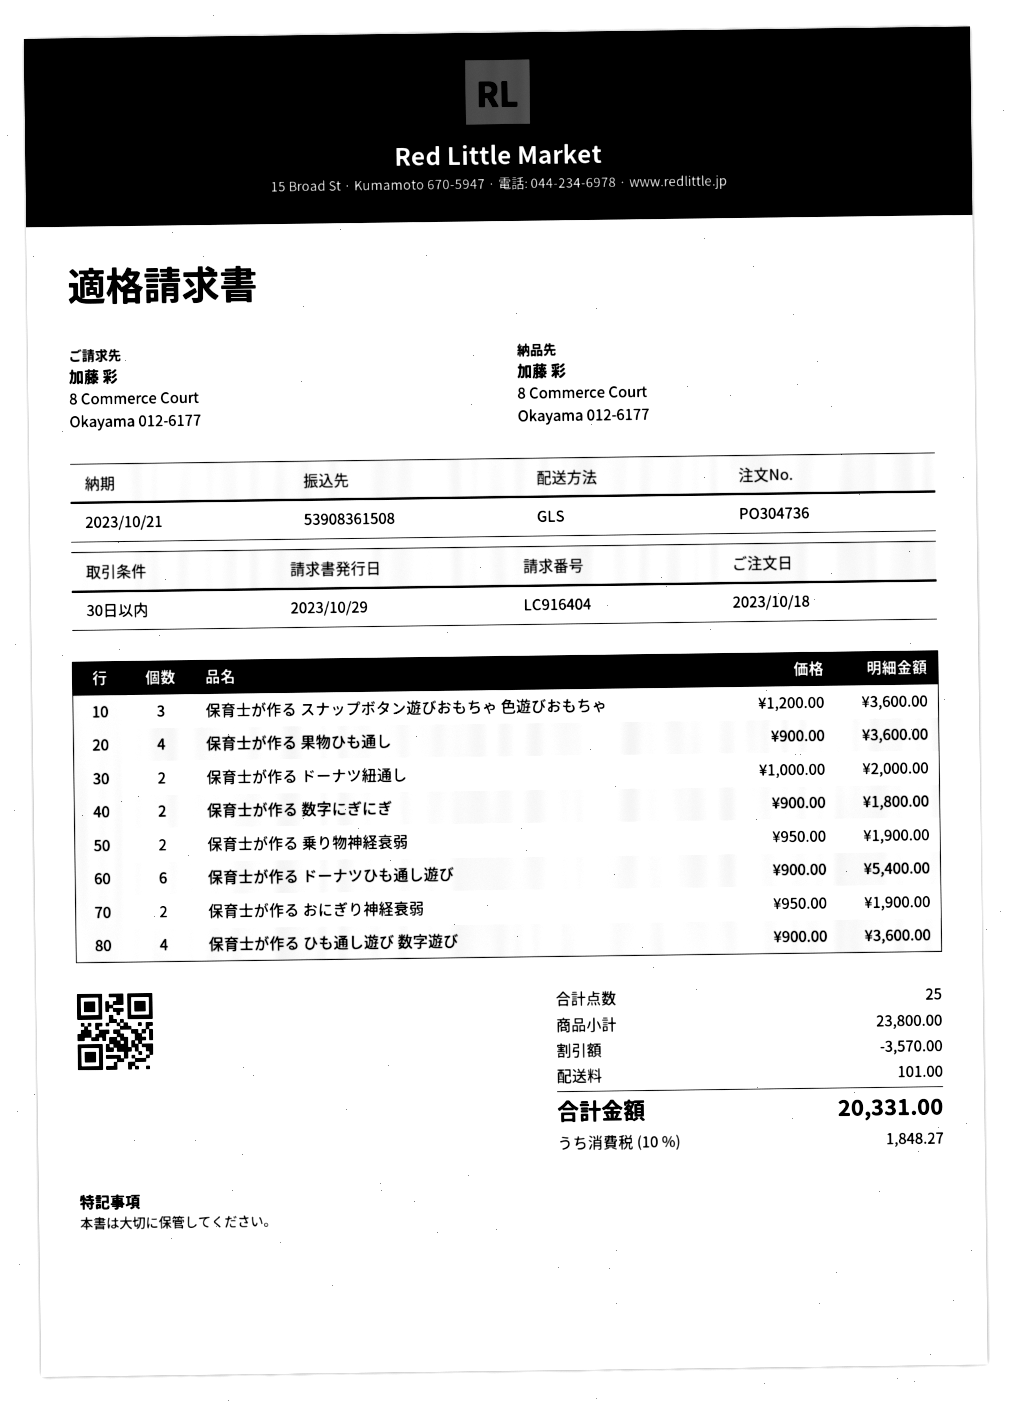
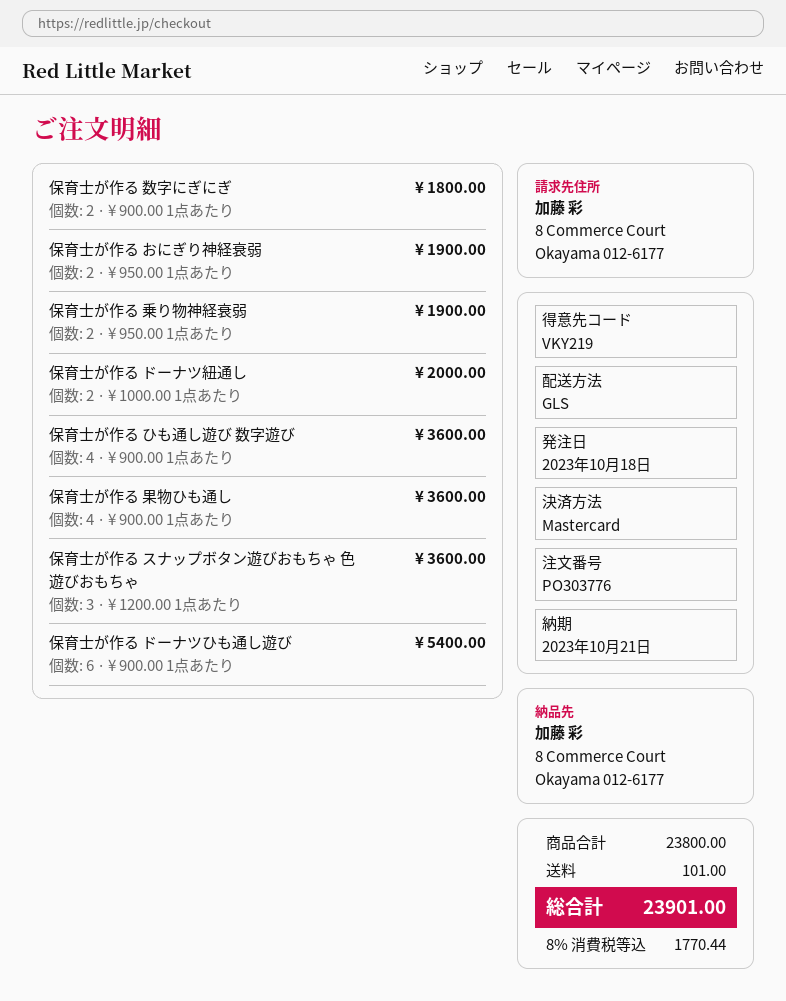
order number: PO304736 -> PO303776
discount: 3570.00 -> none
tax: 10% = 1848.27 -> 8% = 1770.44
total: 20331.00 -> 23901.00

